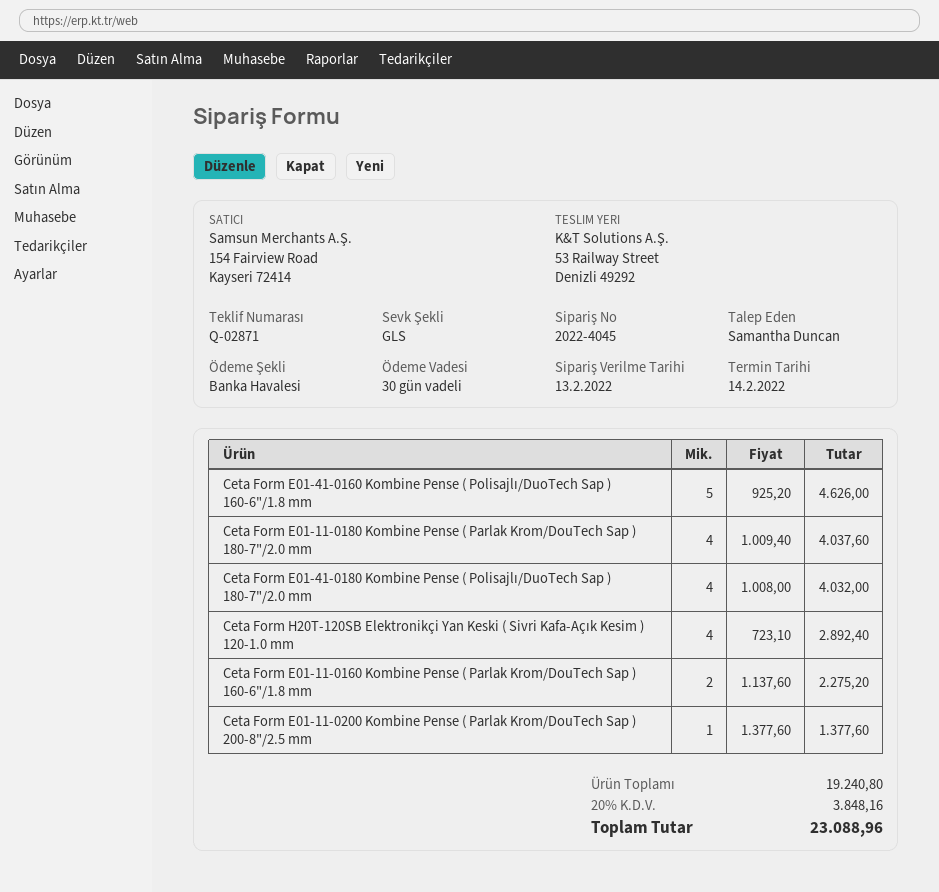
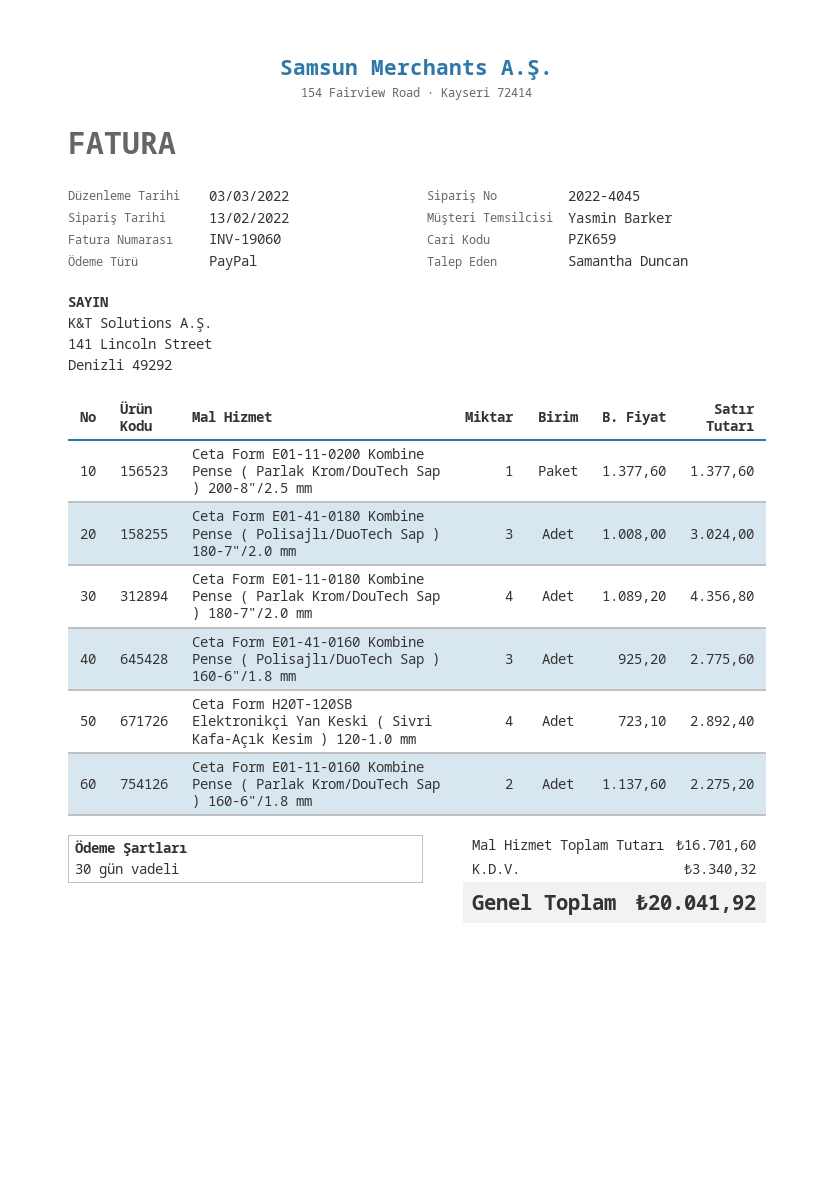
payment method: bank transfer -> PayPal
Ceta Form E01-41-0160 Kombine Pense ( Polisajlı/DuoTech Sap ) 160-6"/1.8 mm: 5 x 925.20 = 4626.00 -> 3 x 925.20 = 2775.60
Ceta Form E01-11-0180 Kombine Pense ( Parlak Krom/DouTech Sap ) 180-7"/2.0 mm: 4 x 1009.40 = 4037.60 -> 4 x 1089.20 = 4356.80
Ceta Form E01-41-0180 Kombine Pense ( Polisajlı/DuoTech Sap ) 180-7"/2.0 mm: 4 x 1008.00 = 4032.00 -> 3 x 1008.00 = 3024.00
subtotal: 19240.80 -> 16701.60
tax: 3848.16 -> 3340.32
total: 23088.96 -> 20041.92

